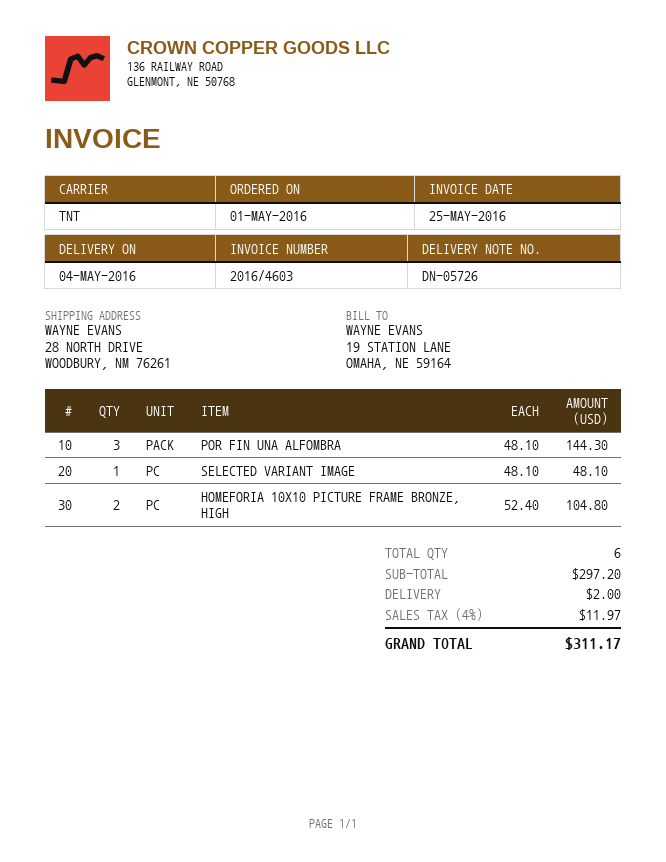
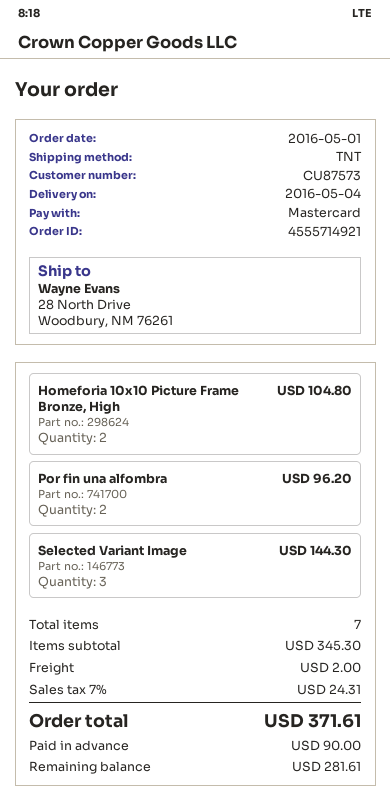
POR FIN UNA ALFOMBRA: 3 for 144.30 -> 2 for 96.20
SELECTED VARIANT IMAGE: 1 for 48.10 -> 3 for 144.30
total quantity: 6 -> 7
subtotal: 297.20 -> 345.30
tax: 4% = 11.97 -> 7% = 24.31
total: 311.17 -> 371.61

